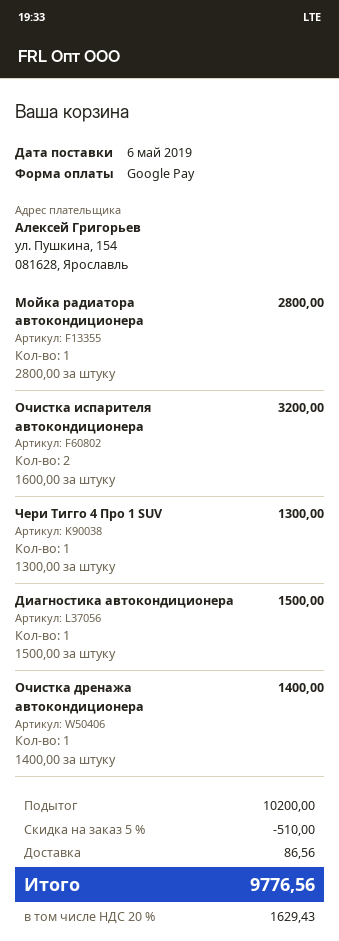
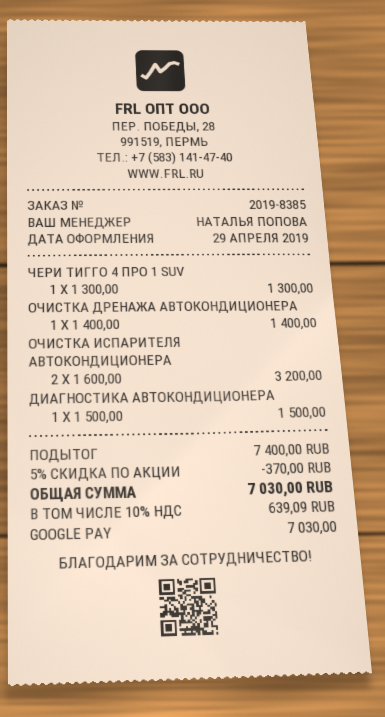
Мойка радиатора автокондиционера: 1 x 2800.00 = 2800.00 -> none
subtotal: 10200.00 -> 7400.00
discount: 5% = 510.00 -> 5% = 370.00
shipping: 86.56 -> none
tax: 20% = 1629.43 -> 10% = 639.09
total: 9776.56 -> 7030.00

